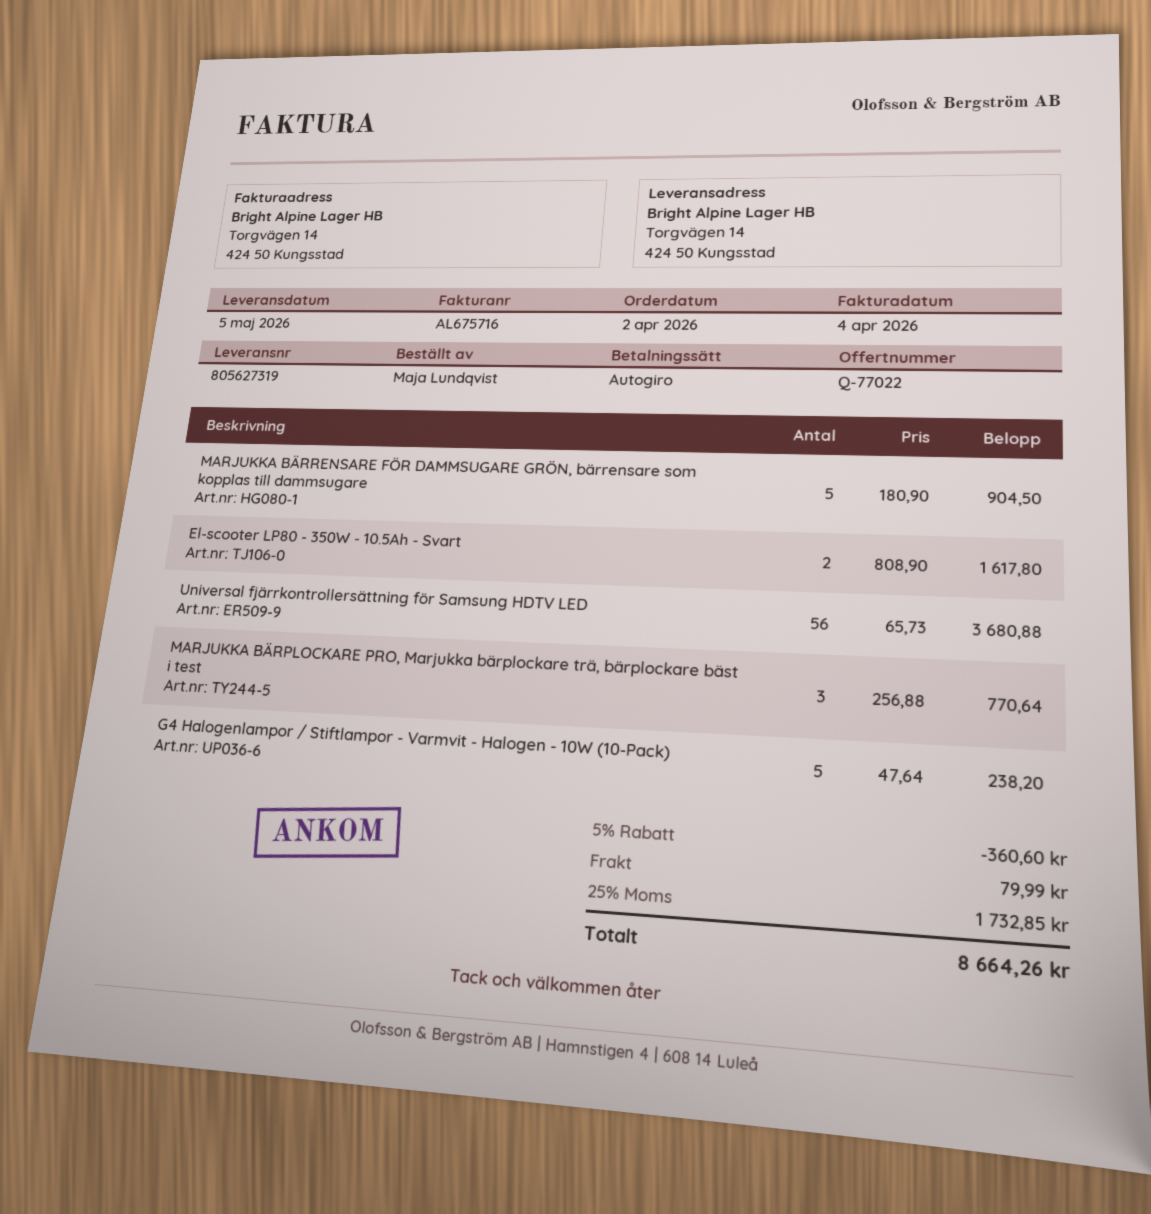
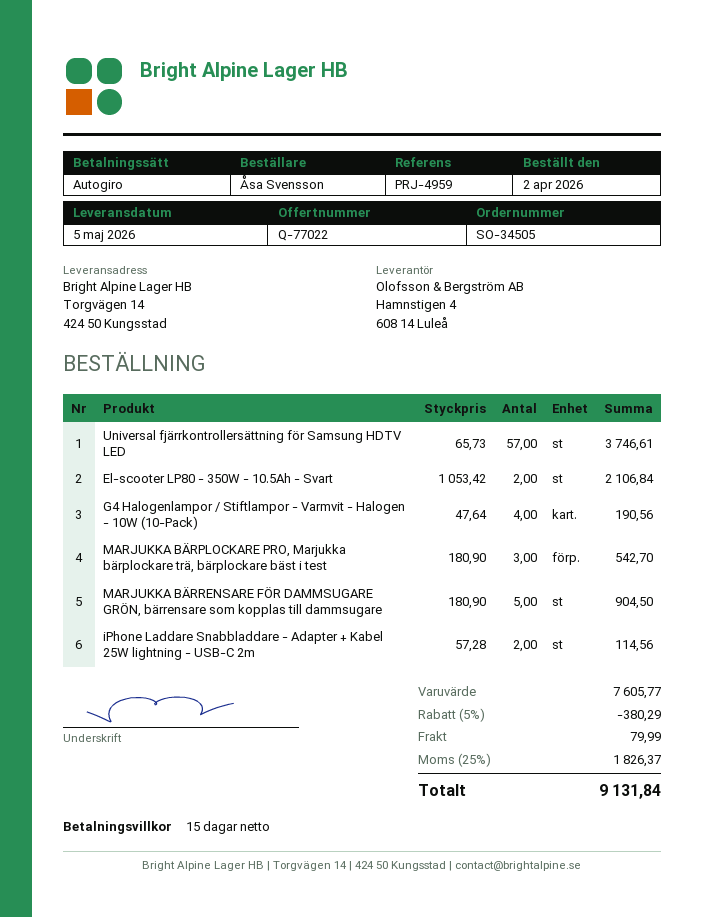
ordered by: Maja Lundqvist -> Åsa Svensson
El-scooter LP80 - 350W - 10.5Ah - Svart: 2 x 808.90 = 1617.80 -> 2 x 1053.42 = 2106.84
Universal fjärrkontrollersättning för Samsung HDTV LED: 56 x 65.73 = 3680.88 -> 57 x 65.73 = 3746.61
MARJUKKA BÄRPLOCKARE PRO, Marjukka bärplockare trä, bärplockare bäst i test: 3 x 256.88 = 770.64 -> 3 x 180.90 = 542.70
G4 Halogenlampor / Stiftlampor - Varmvit - Halogen - 10W (10-Pack): 5 x 47.64 = 238.20 -> 4 x 47.64 = 190.56
iPhone Laddare Snabbladdare - Adapter + Kabel 25W lightning - USB-C 2m: none -> 2 x 57.28 = 114.56
discount: 5% = 360.60 -> 5% = 380.29
tax: 25% = 1732.85 -> 25% = 1826.37
total: 8664.26 -> 9131.84

